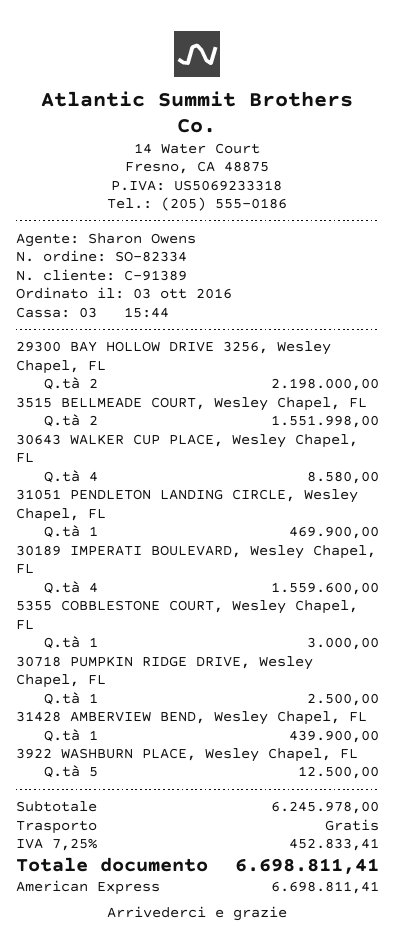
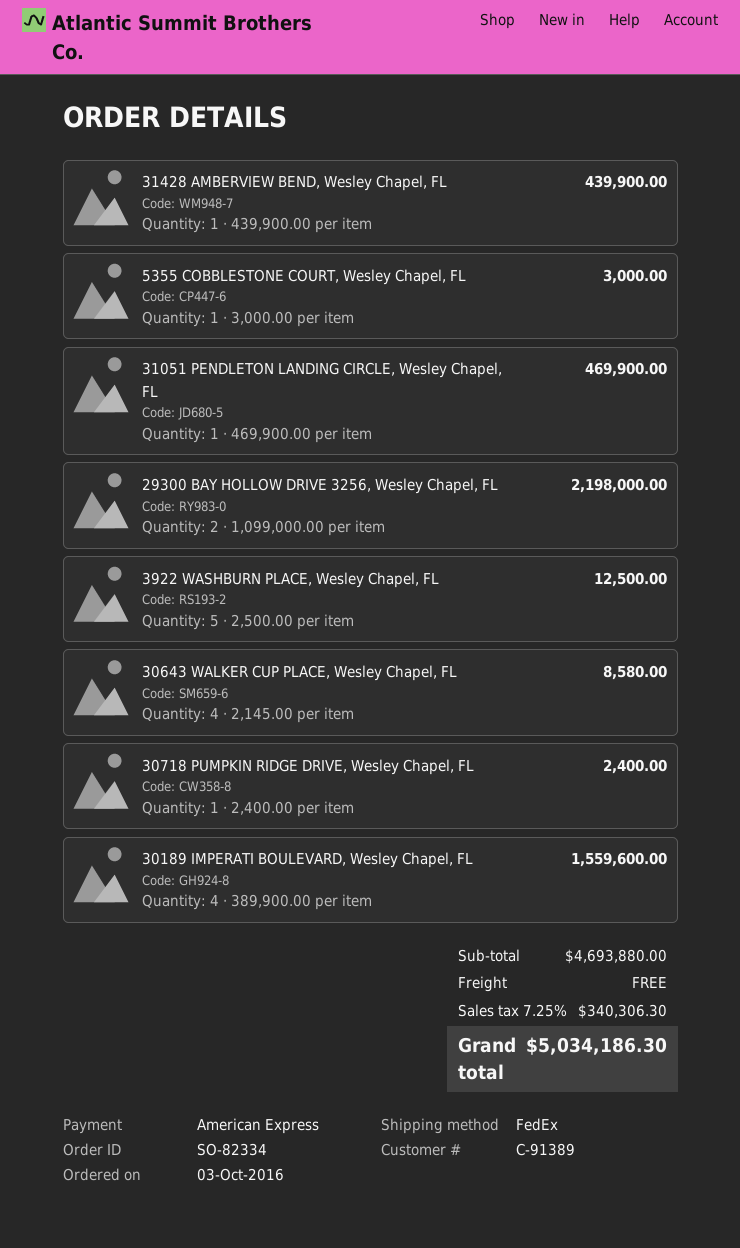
3515 BELLMEADE COURT, Wesley Chapel, FL: 2 for 1551998.00 -> none
30718 PUMPKIN RIDGE DRIVE, Wesley Chapel, FL: 1 for 2500.00 -> 1 for 2400.00
subtotal: 6245978.00 -> 4693880.00
tax: 7.25% = 452833.41 -> 7.25% = 340306.30
total: 6698811.41 -> 5034186.30

